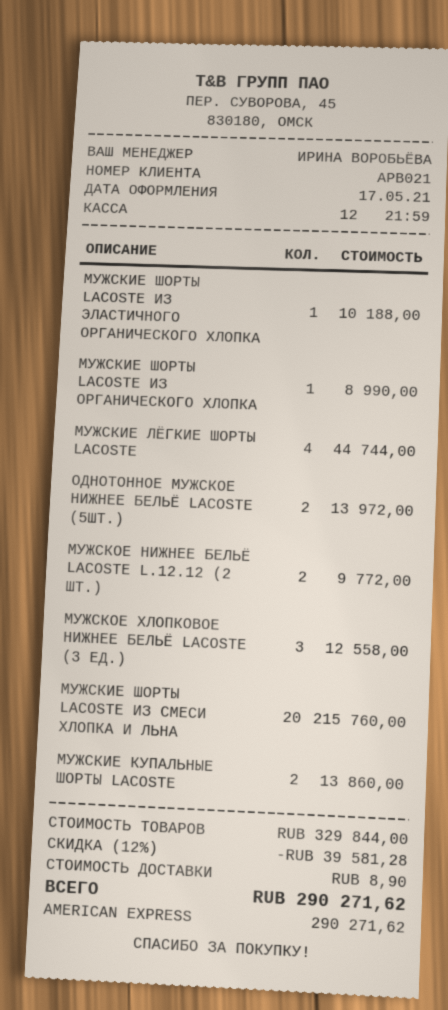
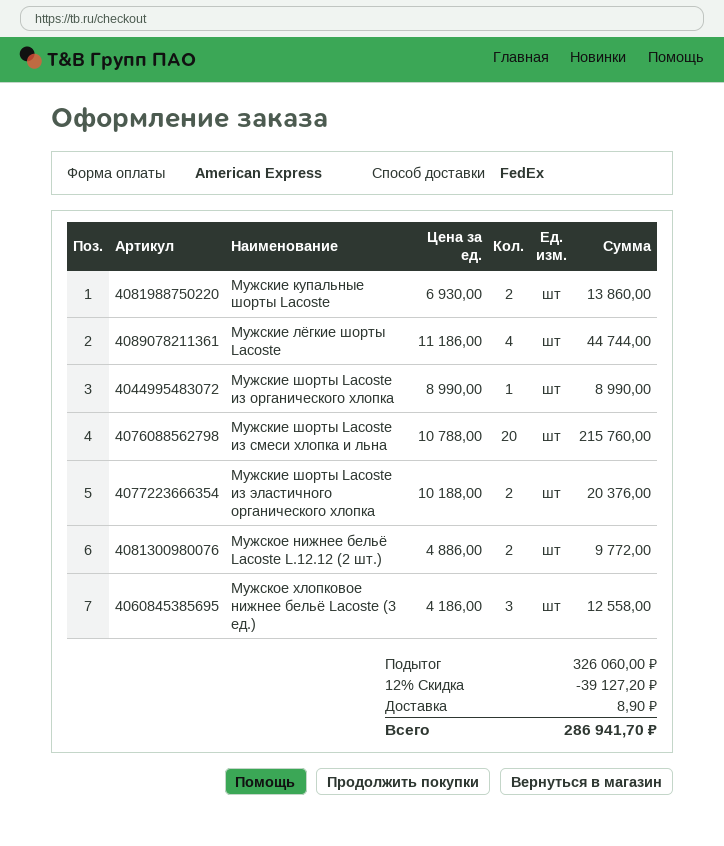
МУЖСКИЕ ШОРТЫ LACOSTE ИЗ ЭЛАСТИЧНОГО ОРГАНИЧЕСКОГО ХЛОПКА: 1 for 10188.00 -> 2 for 20376.00
ОДНОТОННОЕ МУЖСКОЕ НИЖНЕЕ БЕЛЬЁ LACOSTE (5ШТ.): 2 for 13972.00 -> none
subtotal: 329844.00 -> 326060.00
discount: 12% = 39581.28 -> 12% = 39127.20
total: 290271.62 -> 286941.70

